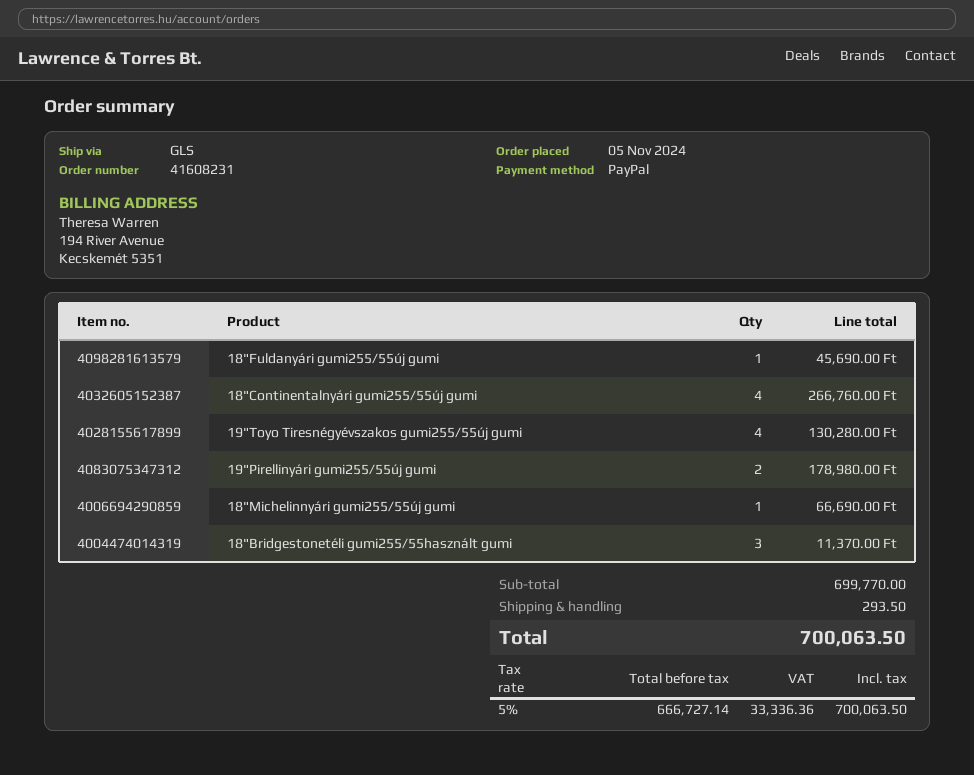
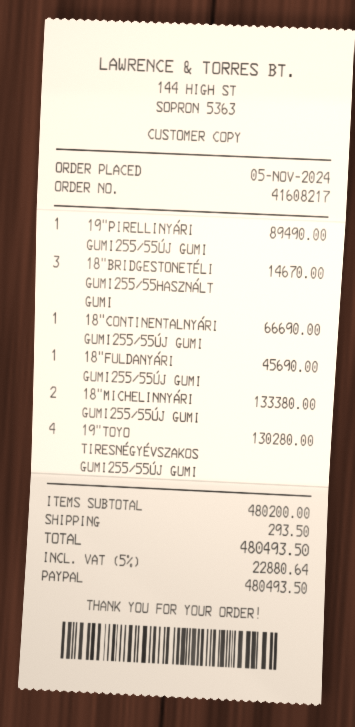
order number: 41608231 -> 41608217
18"Continentalnyári gumi255/55új gumi: 4 for 266760.00 -> 1 for 66690.00
19"Pirellinyári gumi255/55új gumi: 2 for 178980.00 -> 1 for 89490.00
18"Michelinnyári gumi255/55új gumi: 1 for 66690.00 -> 2 for 133380.00
18"Bridgestonetéli gumi255/55használt gumi: 3 for 11370.00 -> 3 for 14670.00
subtotal: 699770.00 -> 480200.00
tax: 5% = 33336.36 -> 5% = 22880.64
total: 700063.50 -> 480493.50

